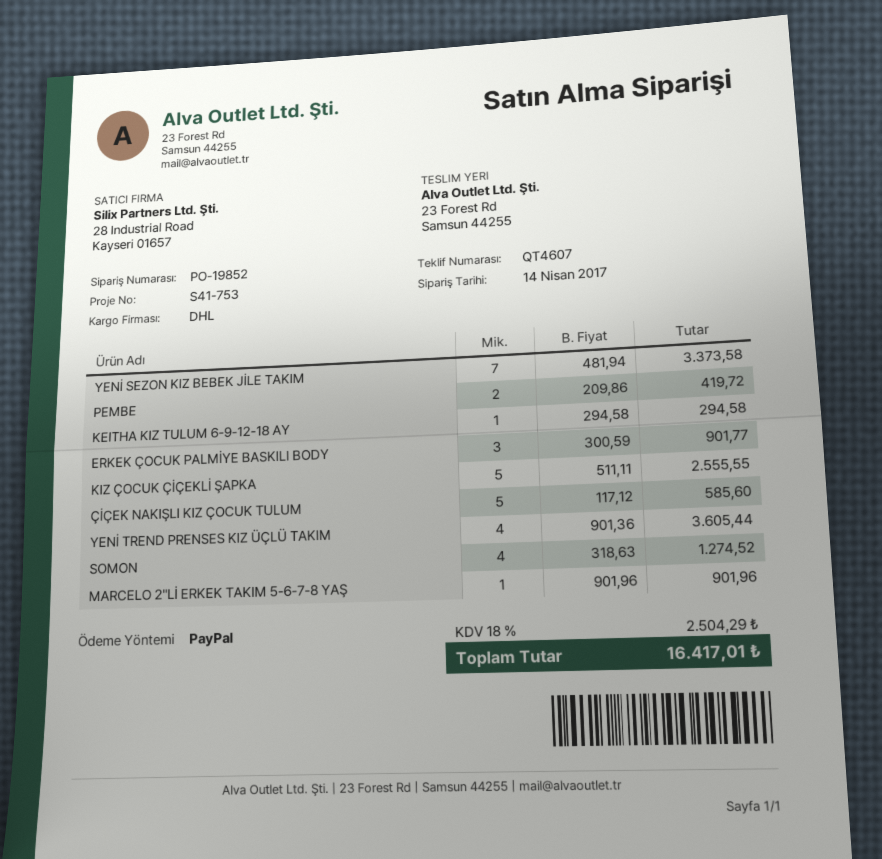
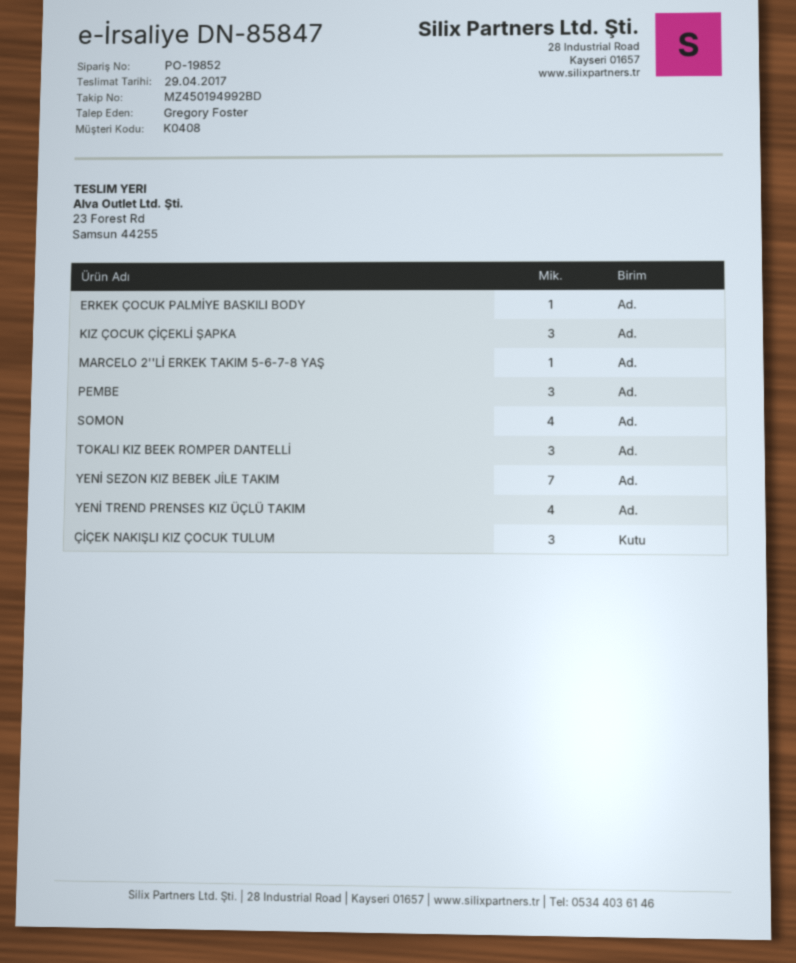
PEMBE: 2 -> 3
KEITHA KIZ TULUM 6-9-12-18 AY: 1 -> none
ERKEK ÇOCUK PALMİYE BASKILI BODY: 3 -> 1
KIZ ÇOCUK ÇİÇEKLİ ŞAPKA: 5 -> 3
ÇİÇEK NAKIŞLI KIZ ÇOCUK TULUM: 5 -> 3
TOKALI KIZ BEEK ROMPER DANTELLİ: none -> 3

